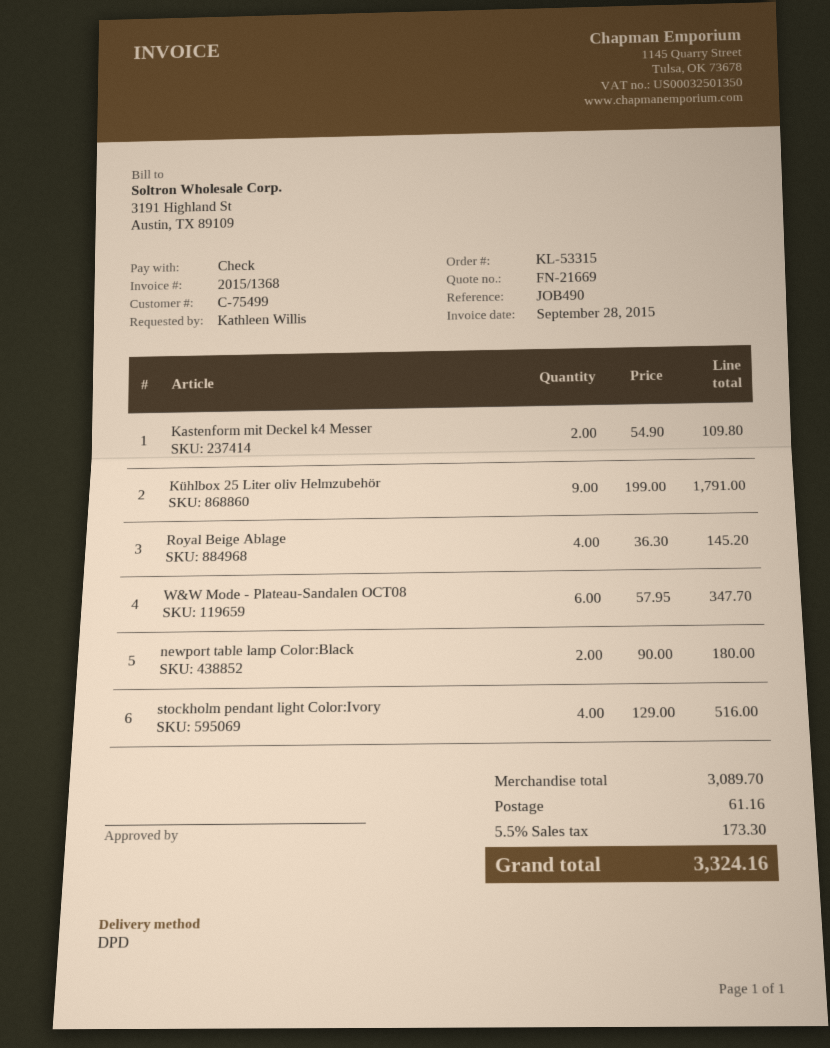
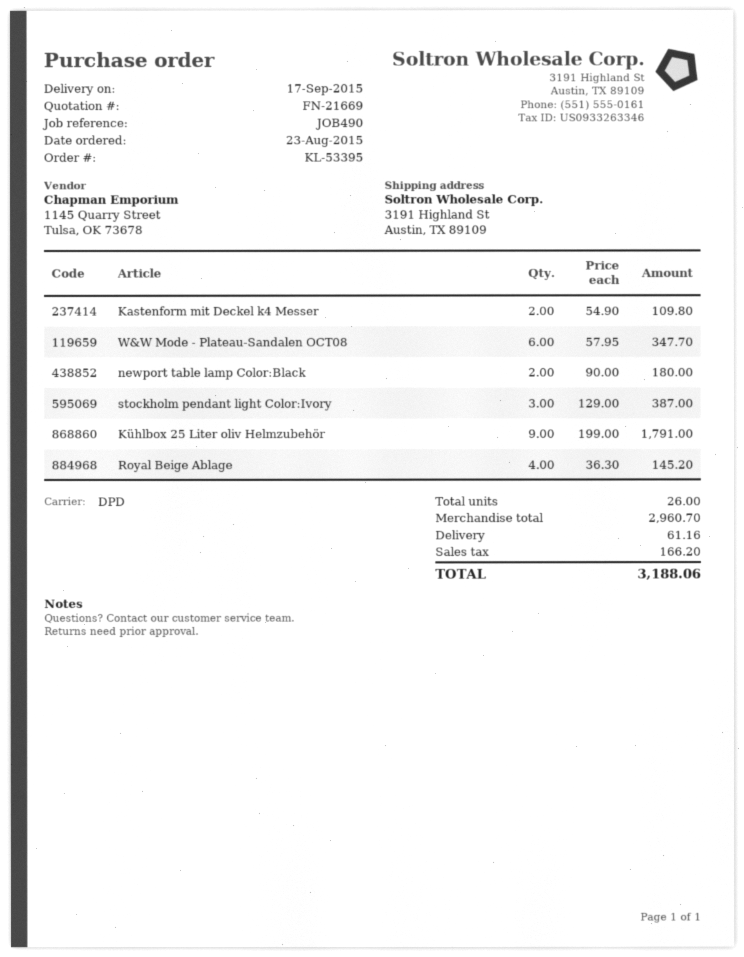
order number: KL-53315 -> KL-53395
stockholm pendant light Color:Ivory: 4 x 129.00 = 516.00 -> 3 x 129.00 = 387.00
subtotal: 3089.70 -> 2960.70
tax: 173.30 -> 166.20
total: 3324.16 -> 3188.06

